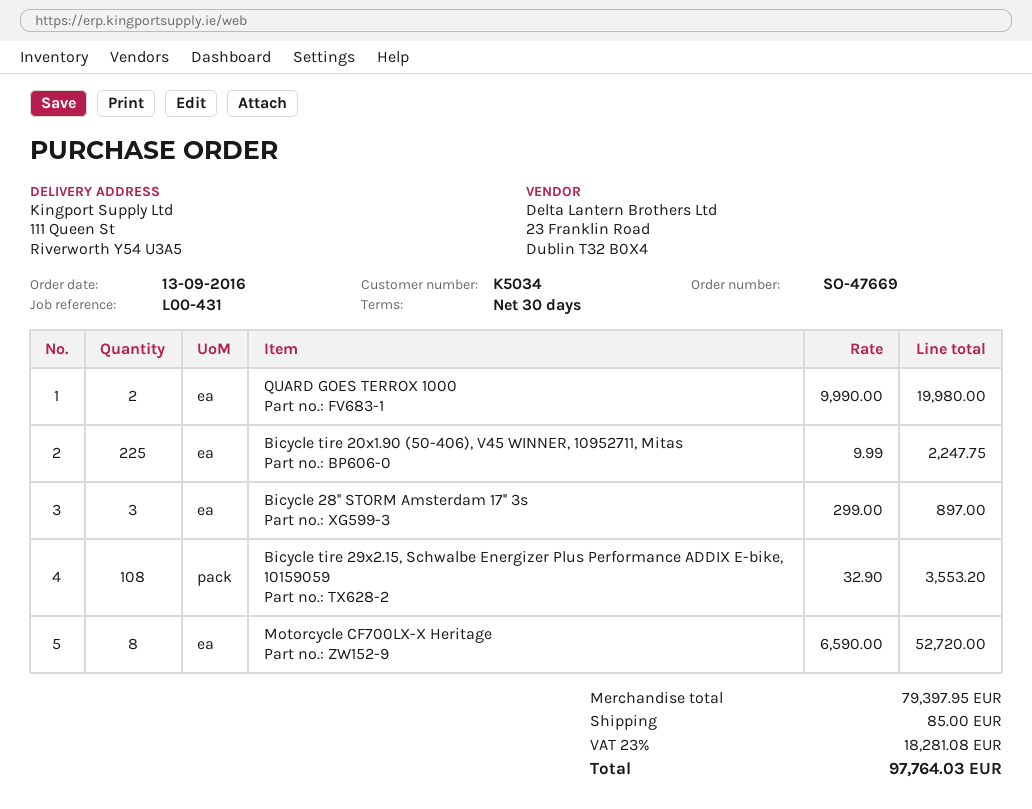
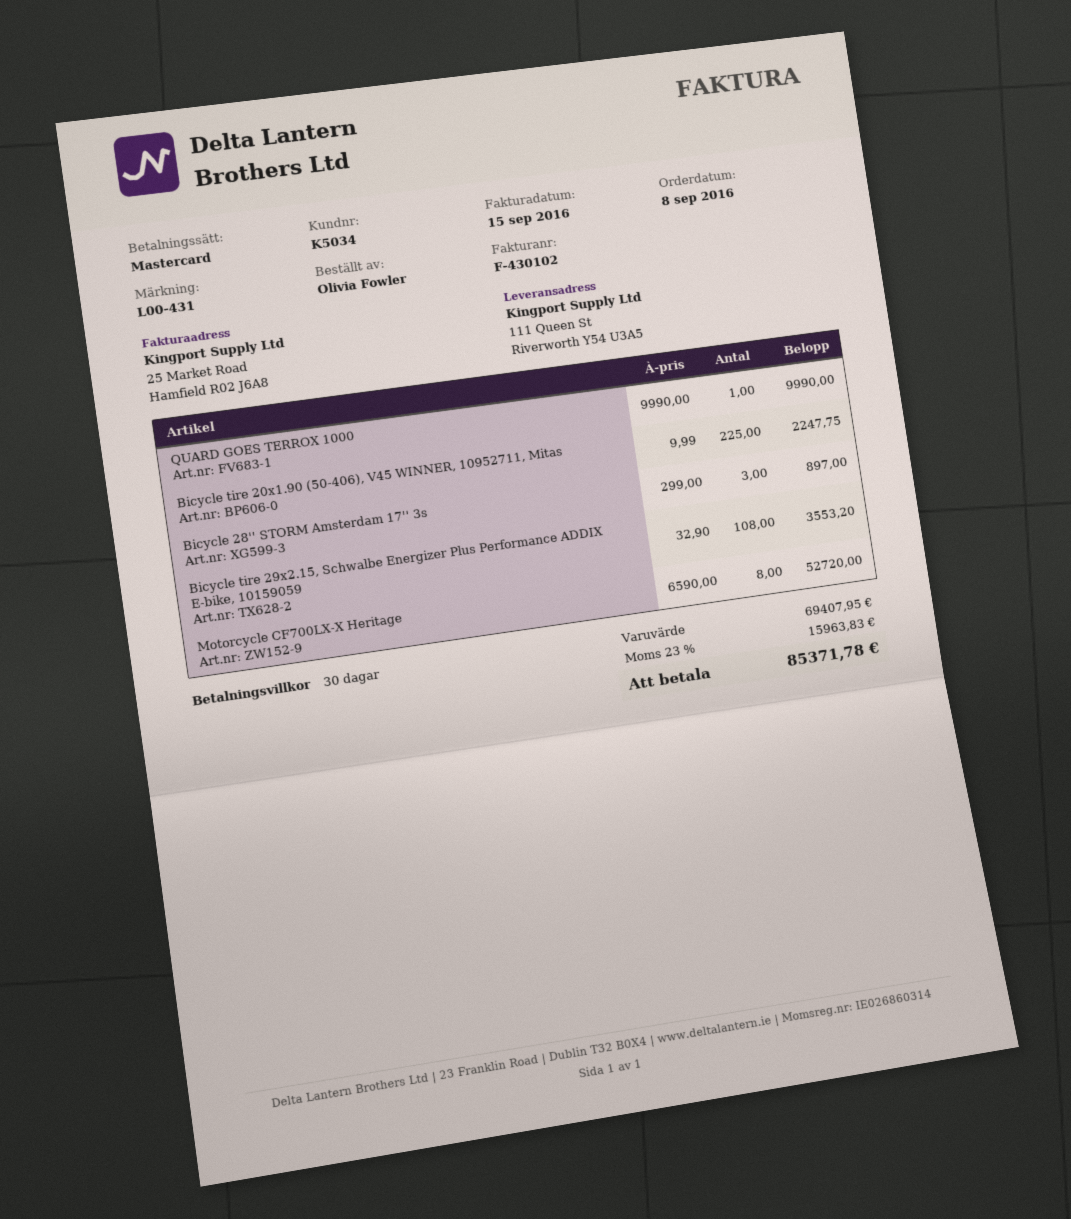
order date: 2016-09-13 -> 2016-09-08
QUARD GOES TERROX 1000: 2 x 9990.00 = 19980.00 -> 1 x 9990.00 = 9990.00
subtotal: 79397.95 -> 69407.95
shipping: 85.00 -> none
tax: 23% = 18281.08 -> 23% = 15963.83
total: 97764.03 -> 85371.78

